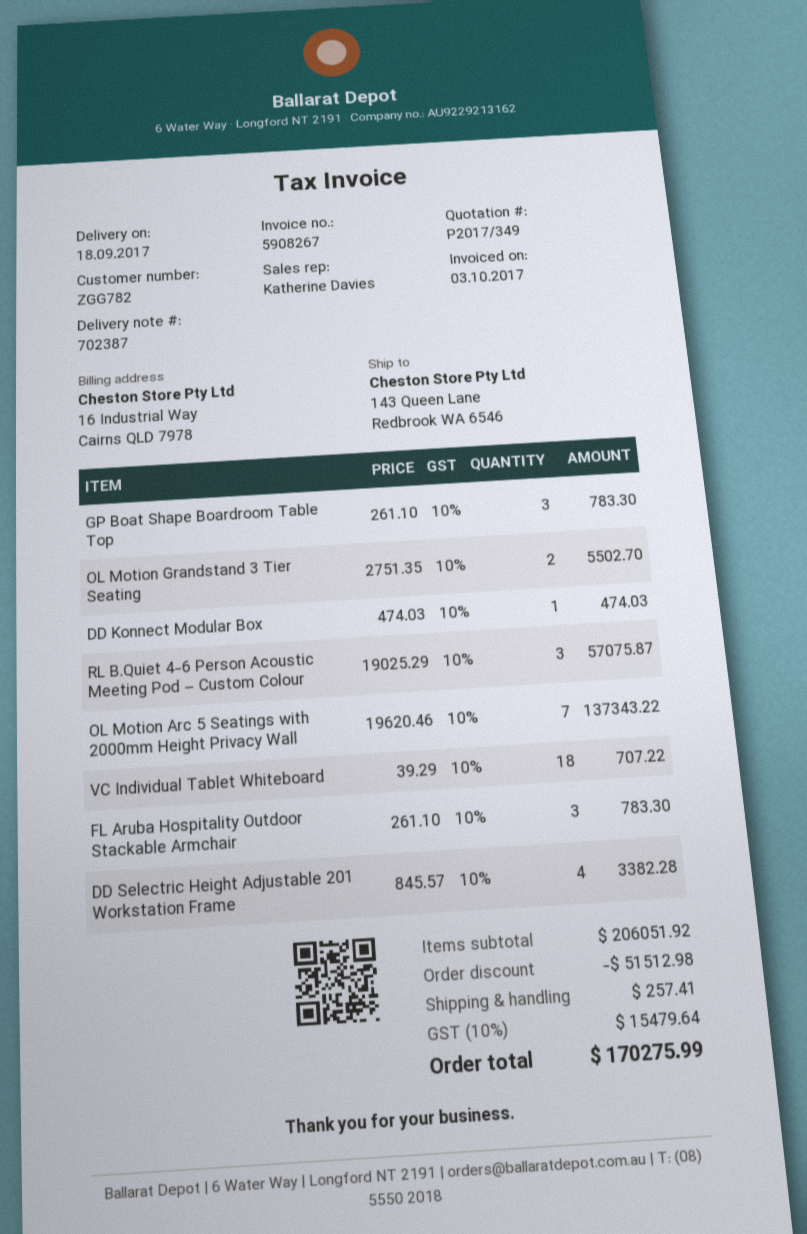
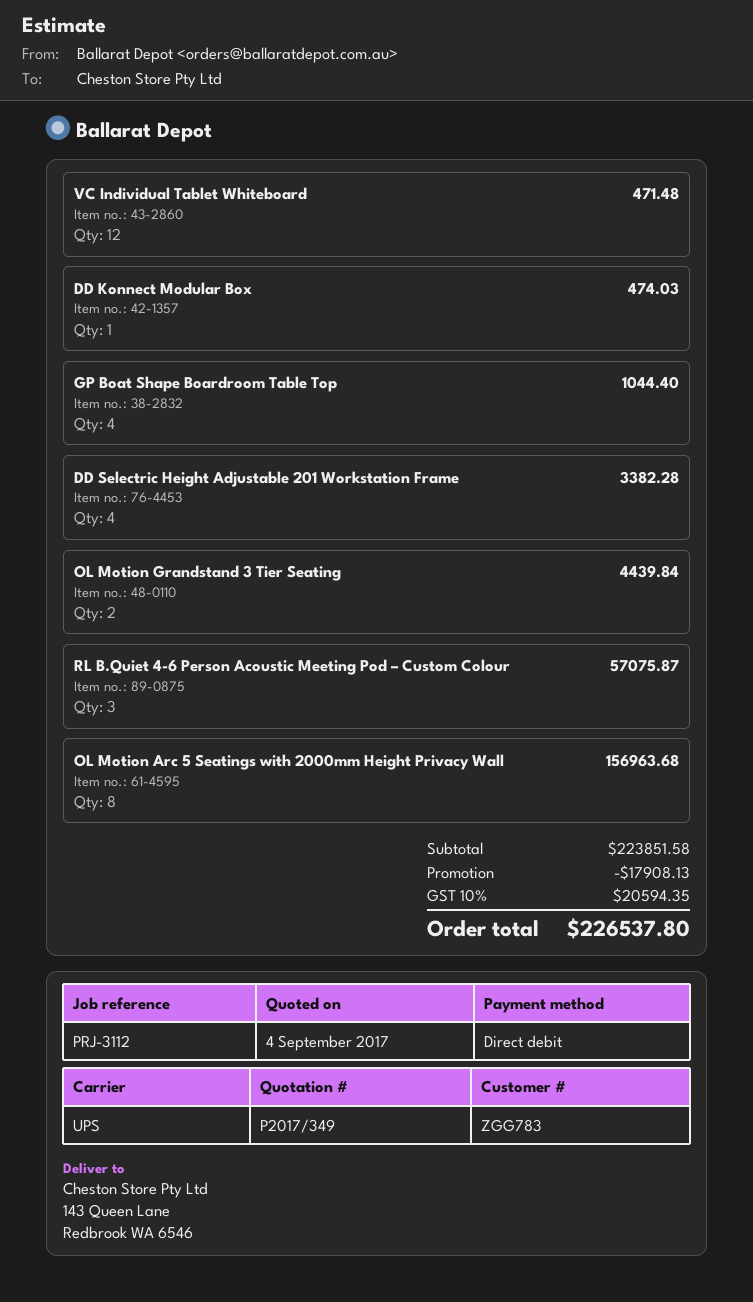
customer number: ZGG782 -> ZGG783
GP Boat Shape Boardroom Table Top: 3 for 783.30 -> 4 for 1044.40
OL Motion Grandstand 3 Tier Seating: 2 for 5502.70 -> 2 for 4439.84
OL Motion Arc 5 Seatings with 2000mm Height Privacy Wall: 7 for 137343.22 -> 8 for 156963.68
VC Individual Tablet Whiteboard: 18 for 707.22 -> 12 for 471.48
FL Aruba Hospitality Outdoor Stackable Armchair: 3 for 783.30 -> none
subtotal: 206051.92 -> 223851.58
discount: 51512.98 -> 17908.13
shipping: 257.41 -> none
tax: 10% = 15479.64 -> 10% = 20594.35
total: 170275.99 -> 226537.80

